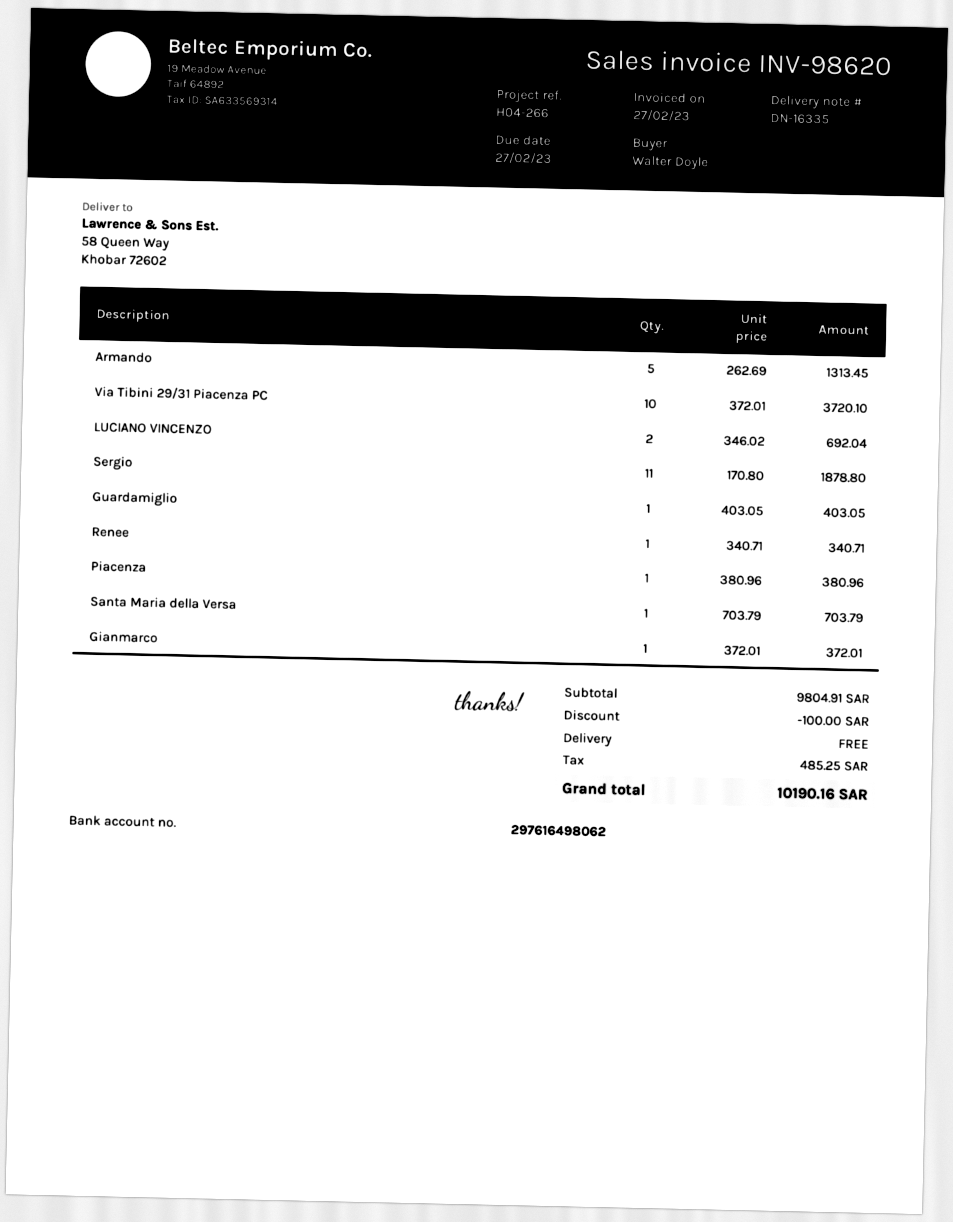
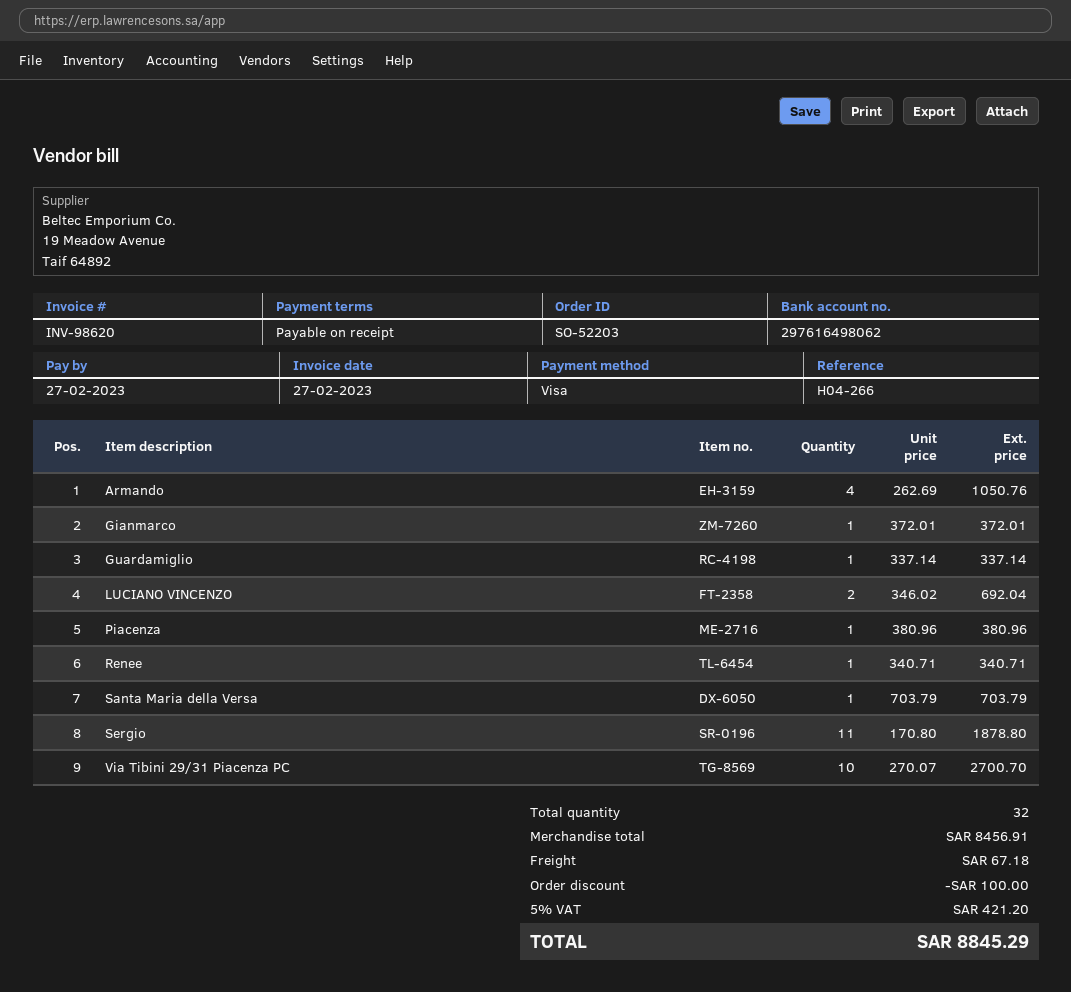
Armando: 5 x 262.69 = 1313.45 -> 4 x 262.69 = 1050.76
Via Tibini 29/31 Piacenza PC: 10 x 372.01 = 3720.10 -> 10 x 270.07 = 2700.70
Guardamiglio: 1 x 403.05 = 403.05 -> 1 x 337.14 = 337.14
subtotal: 9804.91 -> 8456.91
shipping: 0.00 -> 67.18
tax: 485.25 -> 421.20
total: 10190.16 -> 8845.29

